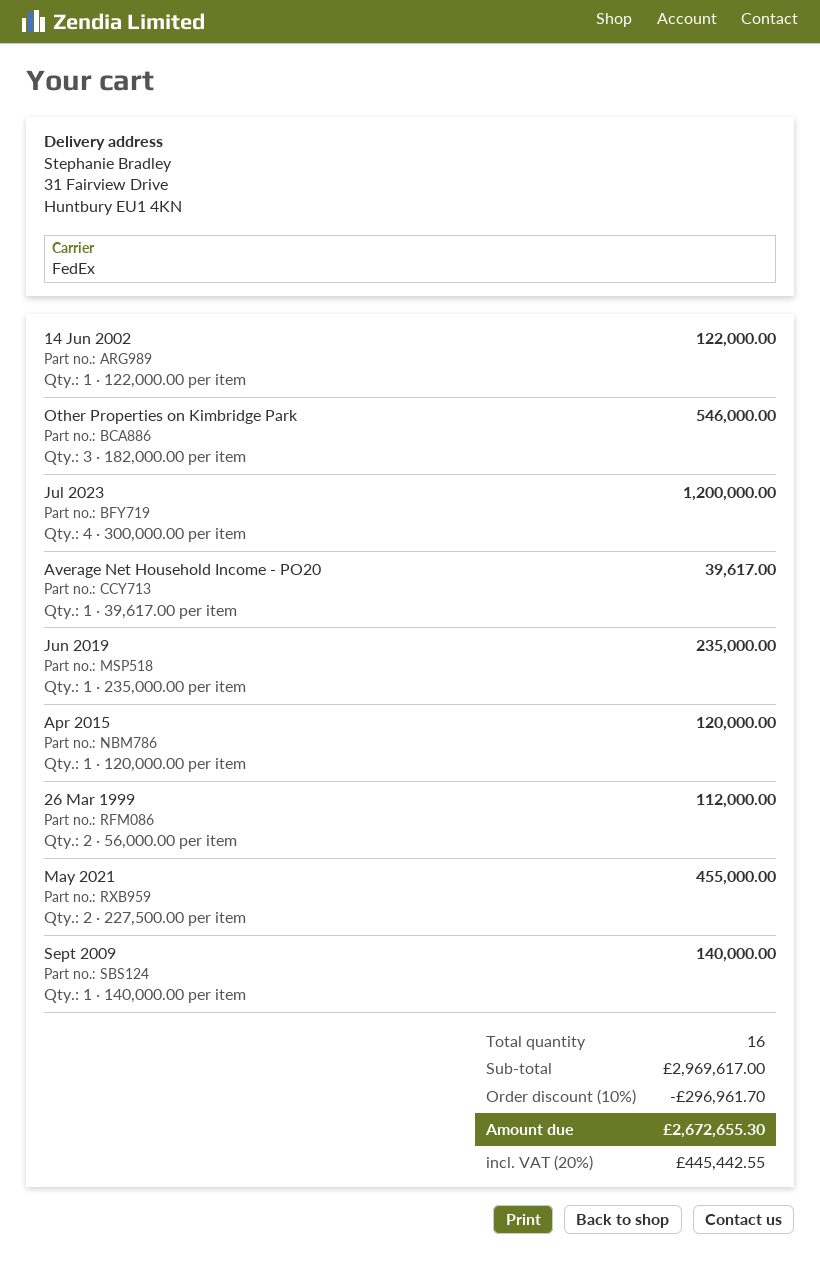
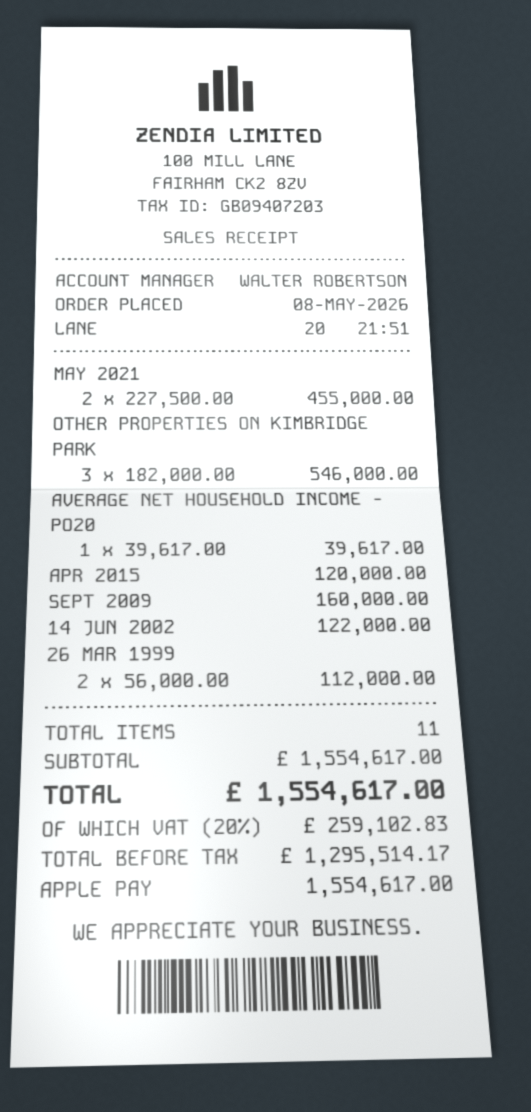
Jul 2023: 4 x 300000.00 = 1200000.00 -> none
Jun 2019: 1 x 235000.00 = 235000.00 -> none
Sept 2009: 1 x 140000.00 = 140000.00 -> 1 x 160000.00 = 160000.00
total quantity: 16 -> 11
subtotal: 2969617.00 -> 1554617.00
discount: 10% = 296961.70 -> none
tax: 20% = 445442.55 -> 20% = 259102.83
total: 2672655.30 -> 1554617.00

